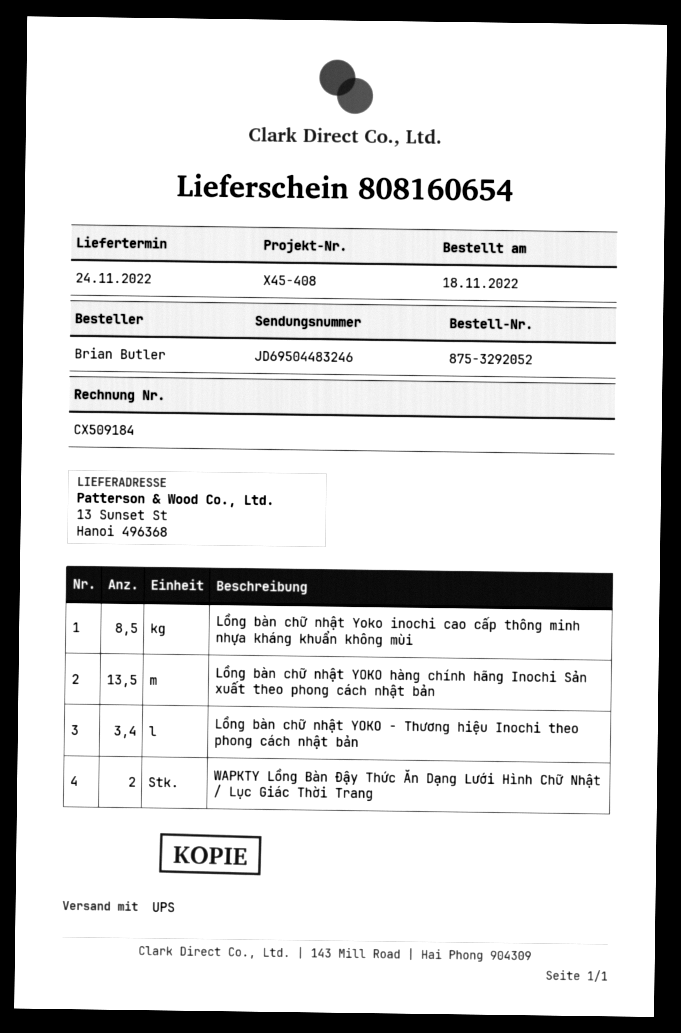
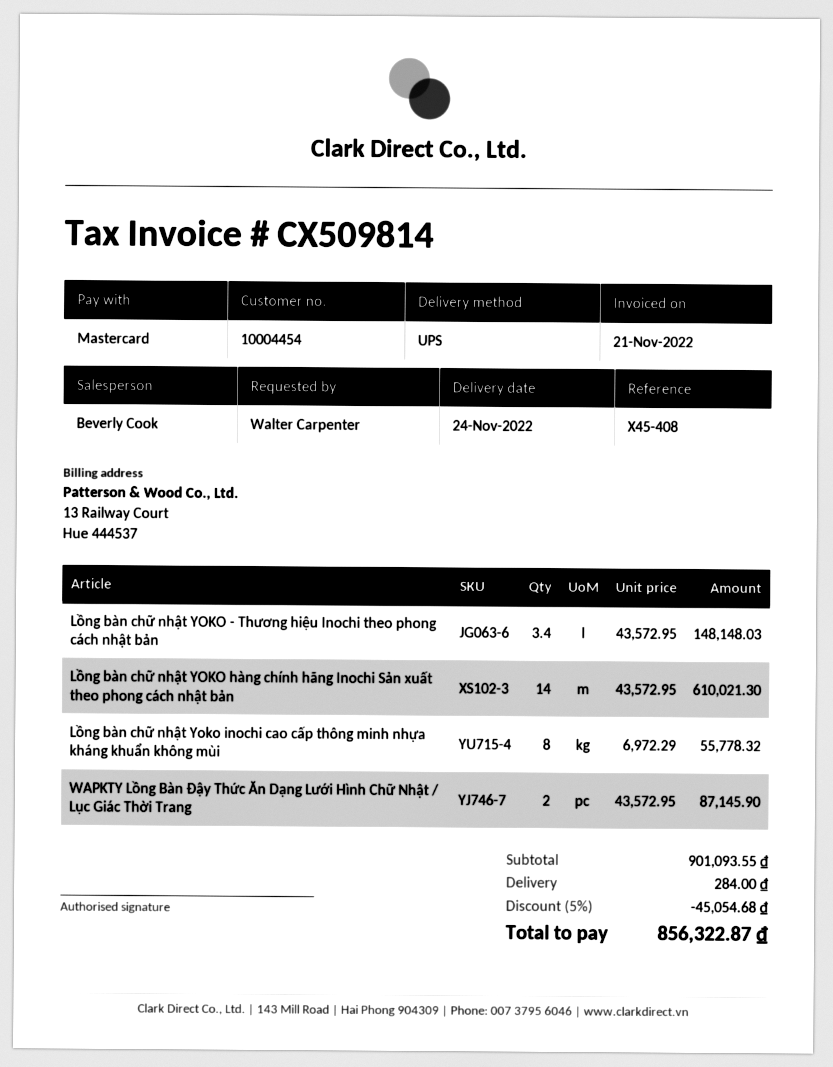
invoice number: CX509184 -> CX509814
ordered by: Brian Butler -> Walter Carpenter
Lồng bàn chữ nhật Yoko inochi cao cấp thông minh nhựa kháng khuẩn không mùi: 8.5 -> 8
Lồng bàn chữ nhật YOKO hàng chính hãng Inochi Sản xuất theo phong cách nhật bản: 13.5 -> 14

